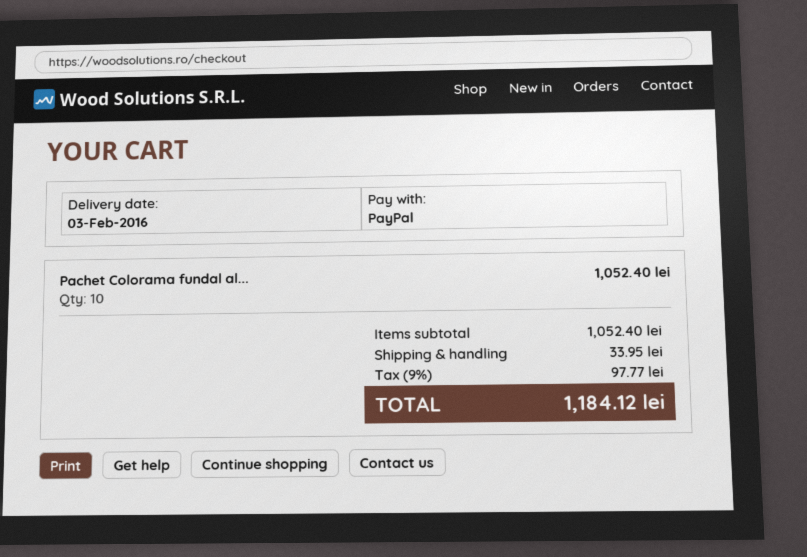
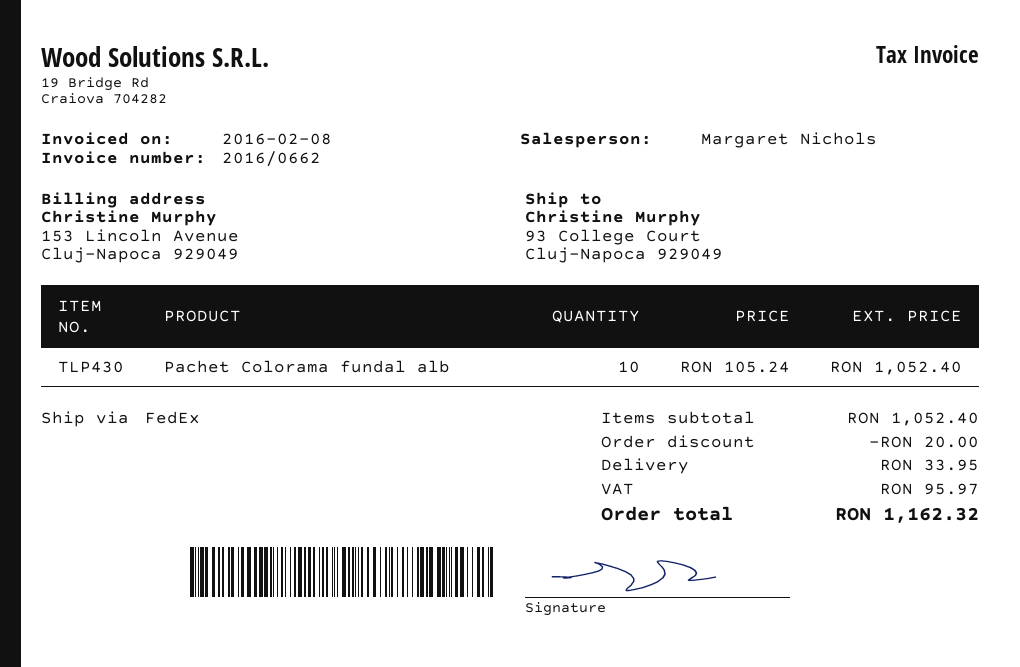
discount: none -> 20.00
tax: 97.77 -> 95.97
total: 1184.12 -> 1162.32

